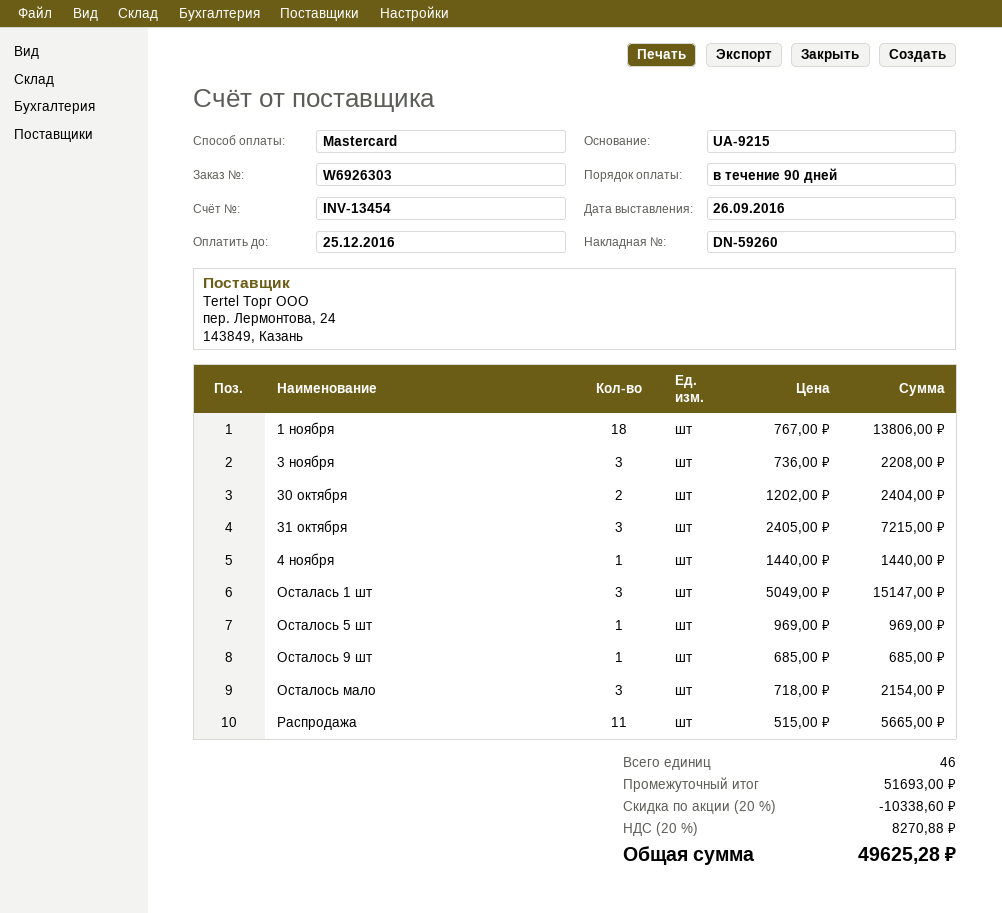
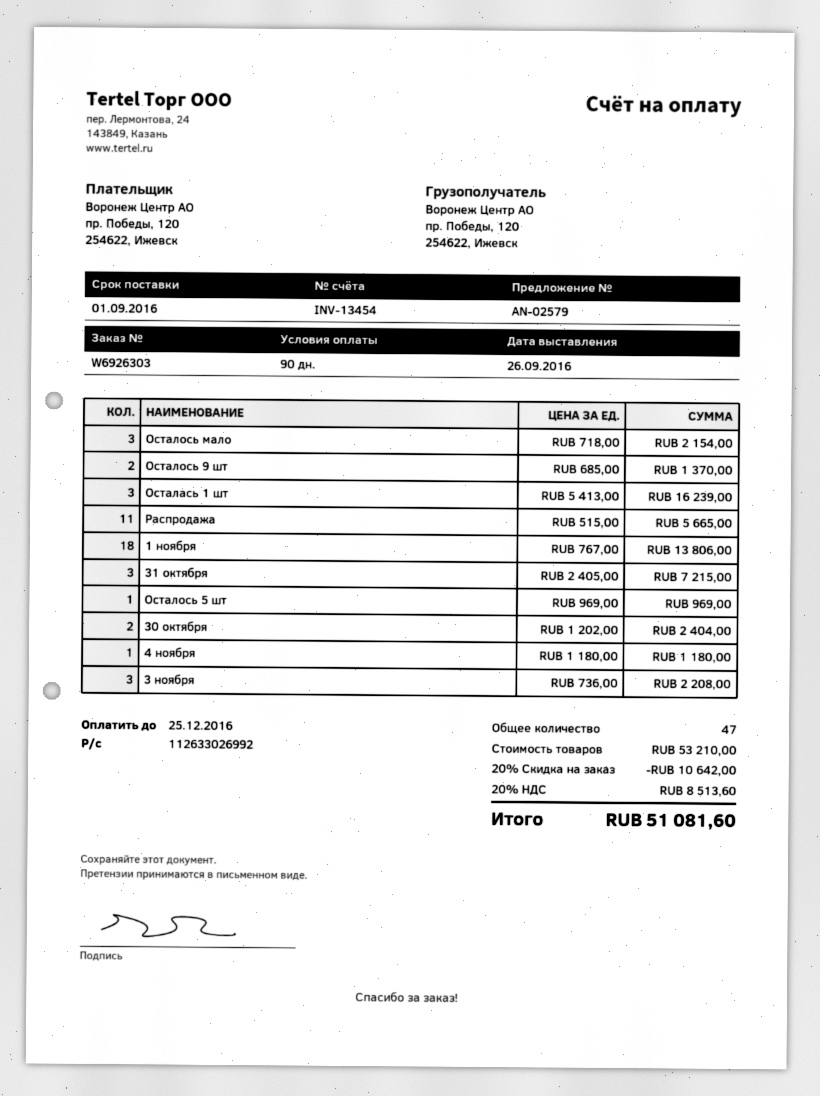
4 ноября: 1 x 1440.00 = 1440.00 -> 1 x 1180.00 = 1180.00
Осталась 1 шт: 3 x 5049.00 = 15147.00 -> 3 x 5413.00 = 16239.00
Осталось 9 шт: 1 x 685.00 = 685.00 -> 2 x 685.00 = 1370.00
total quantity: 46 -> 47
subtotal: 51693.00 -> 53210.00
discount: 20% = 10338.60 -> 20% = 10642.00
tax: 20% = 8270.88 -> 20% = 8513.60
total: 49625.28 -> 51081.60

